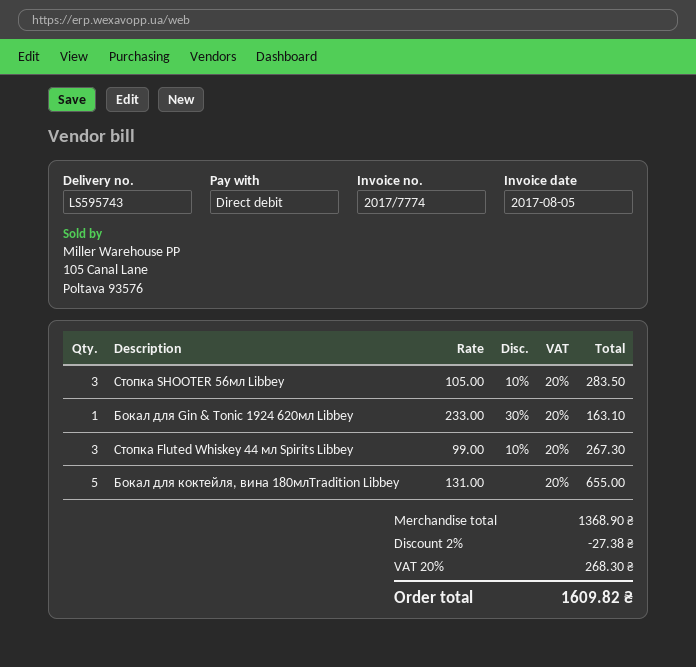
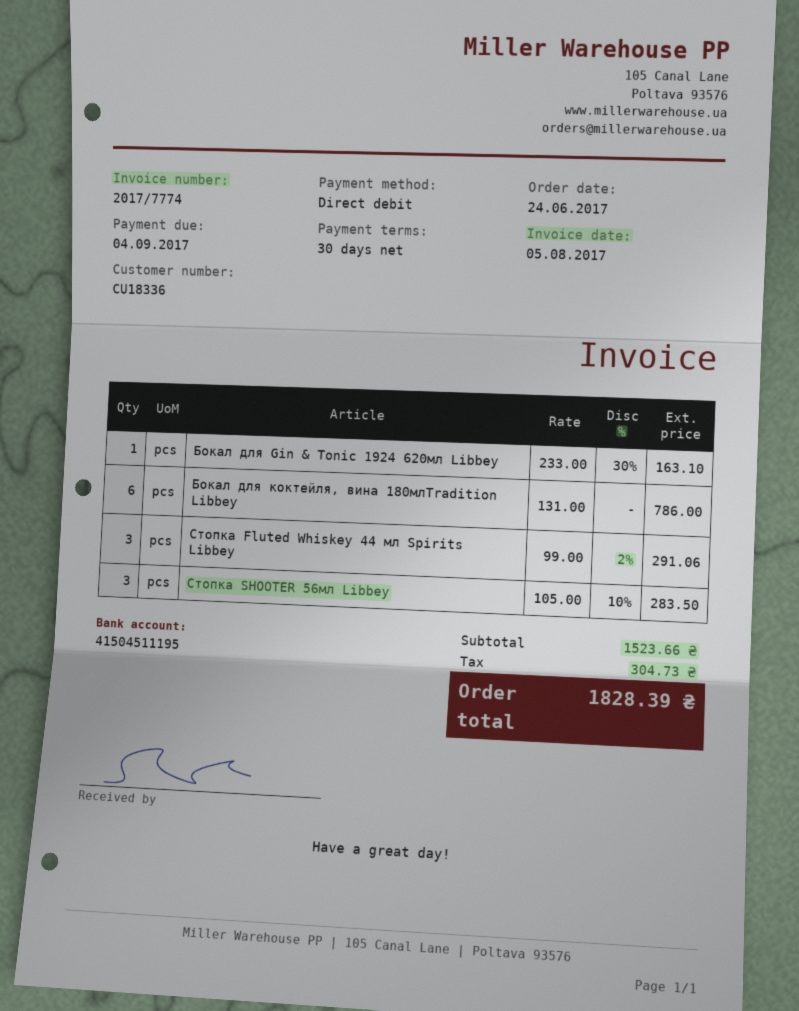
Стопка Fluted Whiskey 44 мл Spirits Libbey: 3 x 99.00 - 10% = 267.30 -> 3 x 99.00 - 2% = 291.06
Бокал для коктейля, вина 180млTradition Libbey: 5 x 131.00 = 655.00 -> 6 x 131.00 = 786.00
subtotal: 1368.90 -> 1523.66
discount: 2% = 27.38 -> none
tax: 268.30 -> 304.73
total: 1609.82 -> 1828.39

